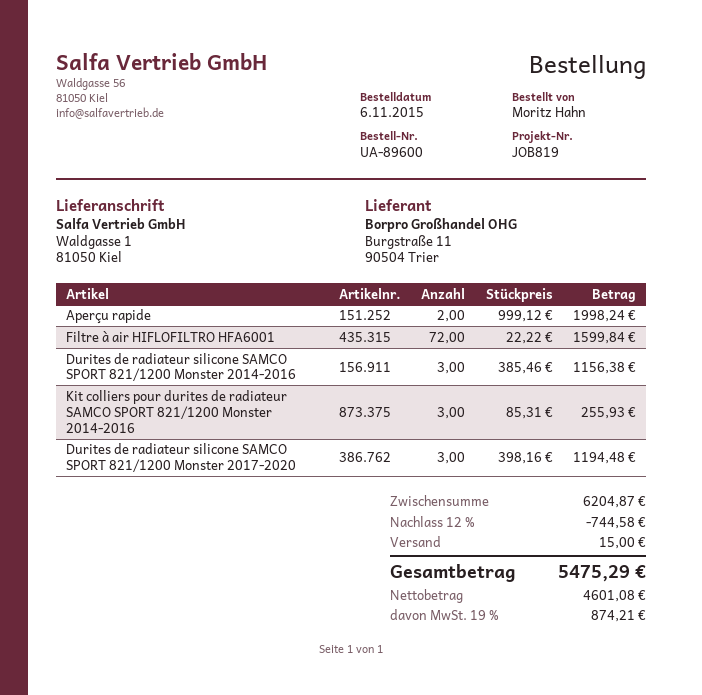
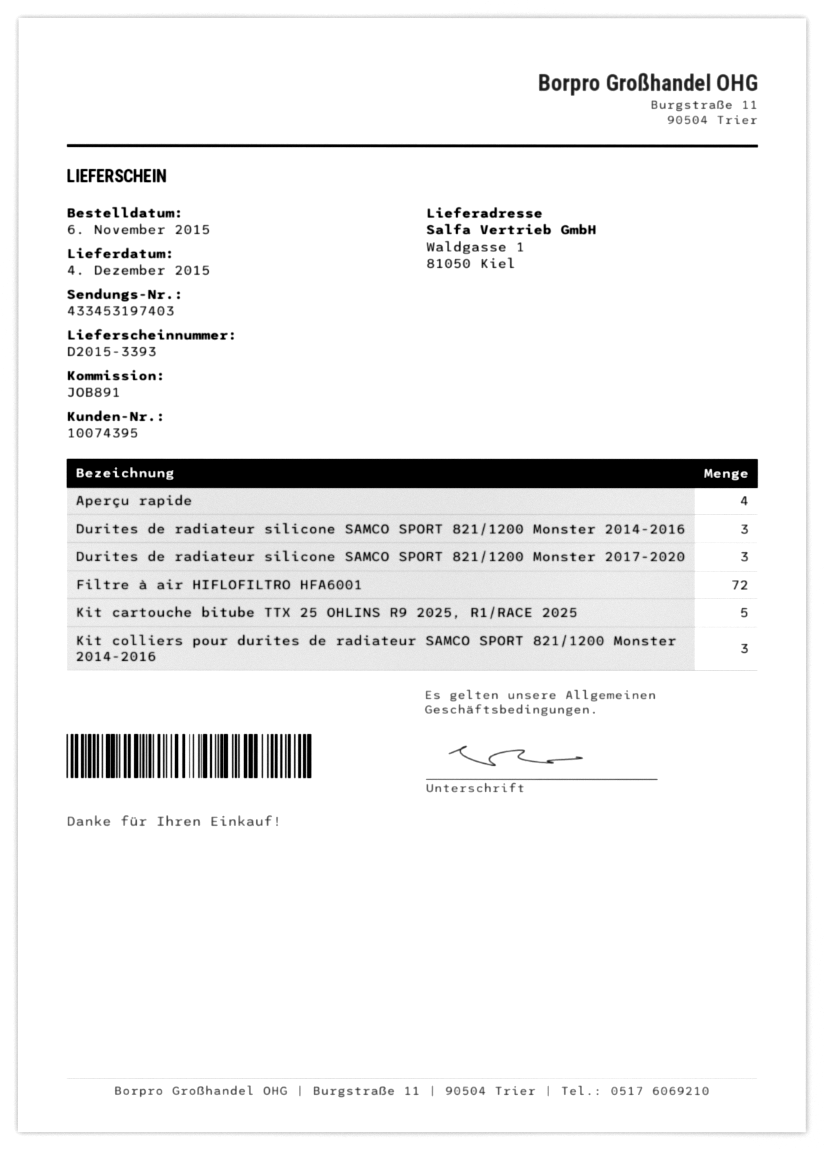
reference: JOB819 -> JOB891
Aperçu rapide: 2 -> 4
Kit cartouche bitube TTX 25 OHLINS R9 2025, R1/RACE 2025: none -> 5

